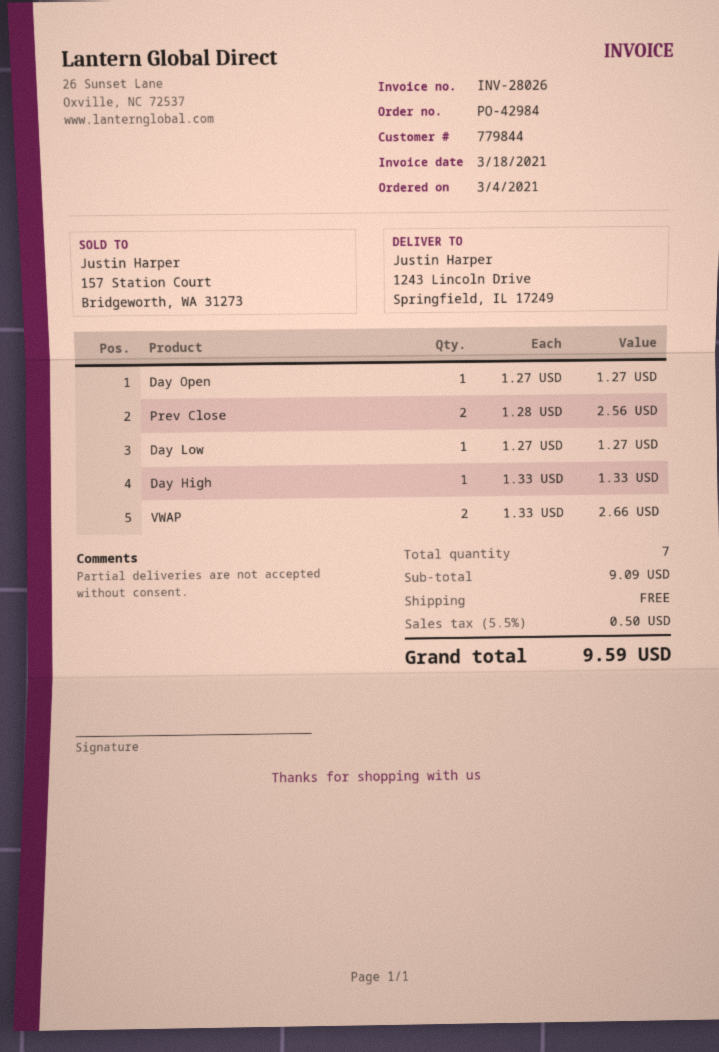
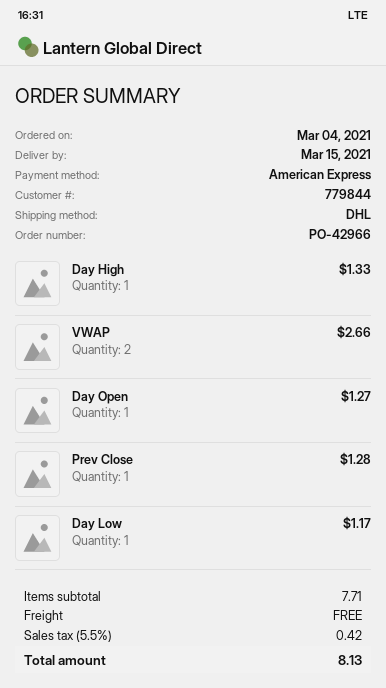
order number: PO-42984 -> PO-42966
Prev Close: 2 for 2.56 -> 1 for 1.28
Day Low: 1 for 1.27 -> 1 for 1.17
subtotal: 9.09 -> 7.71
tax: 5.5% = 0.50 -> 5.5% = 0.42
total: 9.59 -> 8.13

